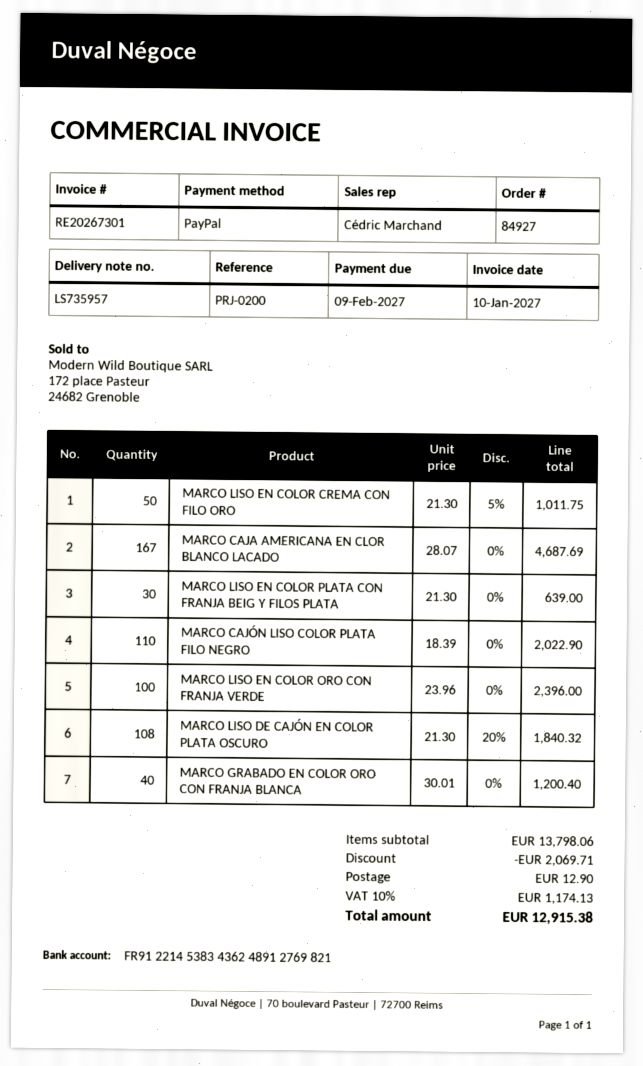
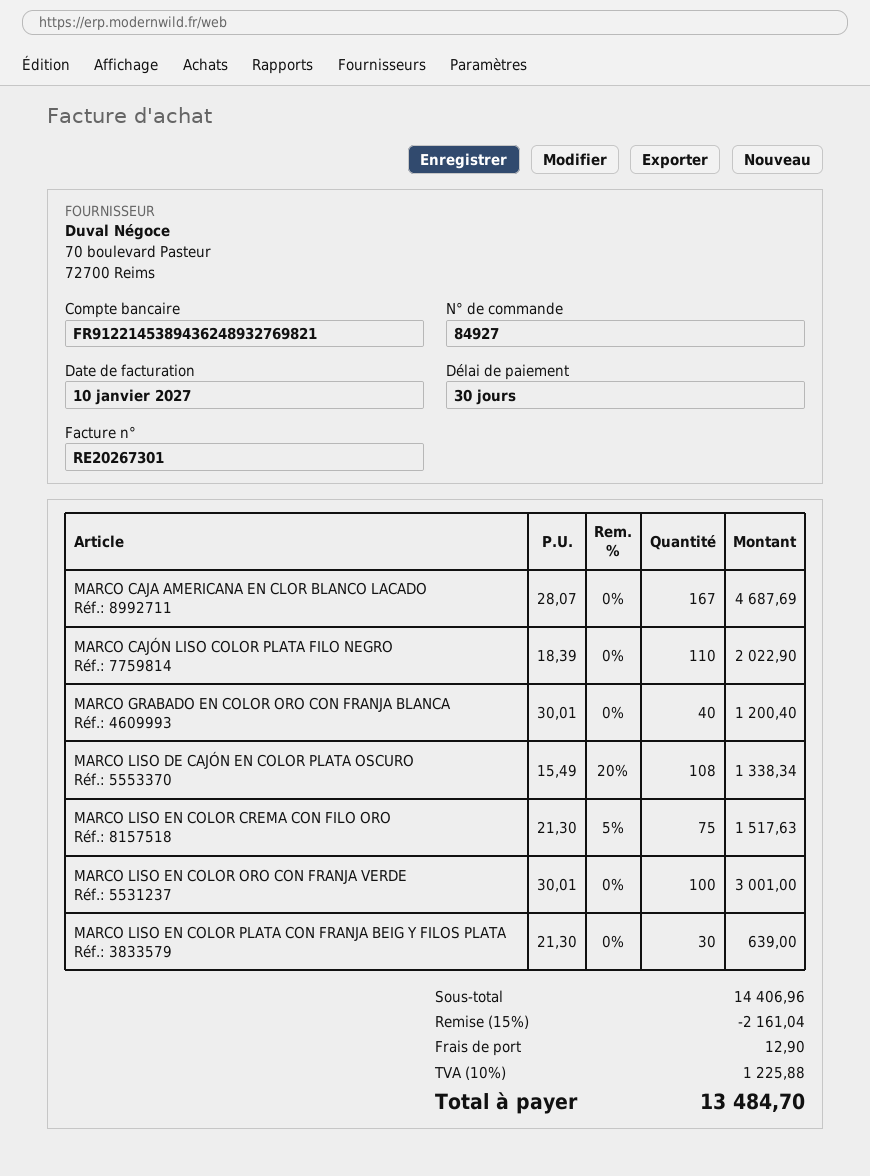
bank account: FR9122145383436248912769821 -> FR9122145389436248932769821
MARCO LISO EN COLOR CREMA CON FILO ORO: 50 x 21.30 - 5% = 1011.75 -> 75 x 21.30 - 5% = 1517.63
MARCO LISO EN COLOR ORO CON FRANJA VERDE: 100 x 23.96 = 2396.00 -> 100 x 30.01 = 3001.00
MARCO LISO DE CAJÓN EN COLOR PLATA OSCURO: 108 x 21.30 - 20% = 1840.32 -> 108 x 15.49 - 20% = 1338.34
subtotal: 13798.06 -> 14406.96
discount: 2069.71 -> 2161.04
tax: 10% = 1174.13 -> 10% = 1225.88
total: 12915.38 -> 13484.70

